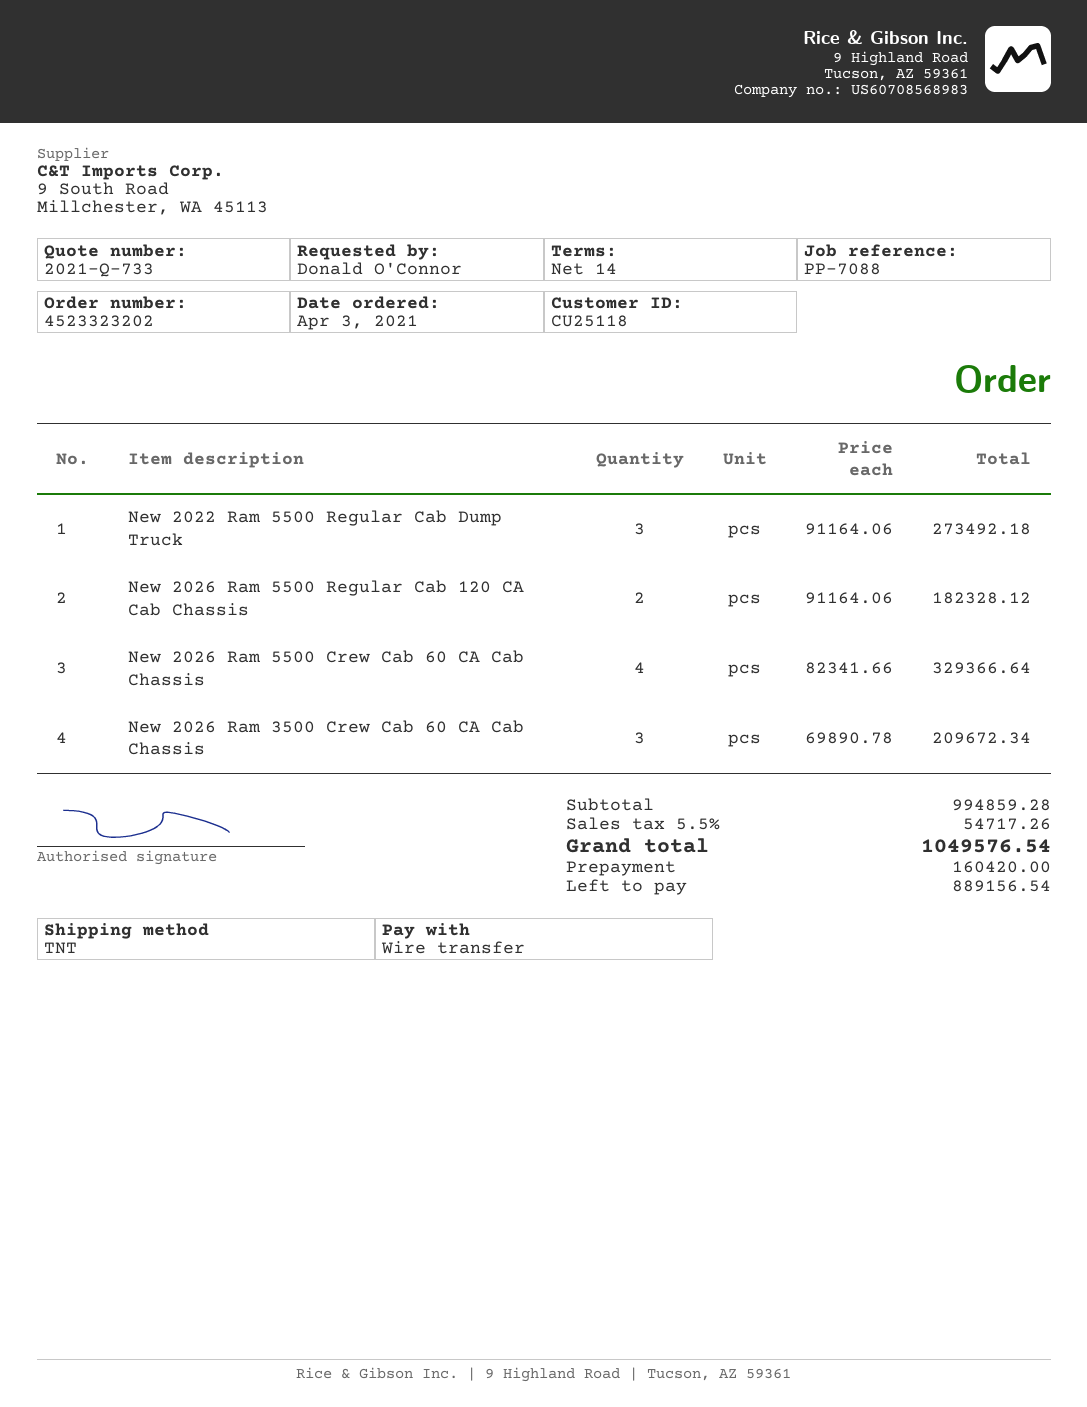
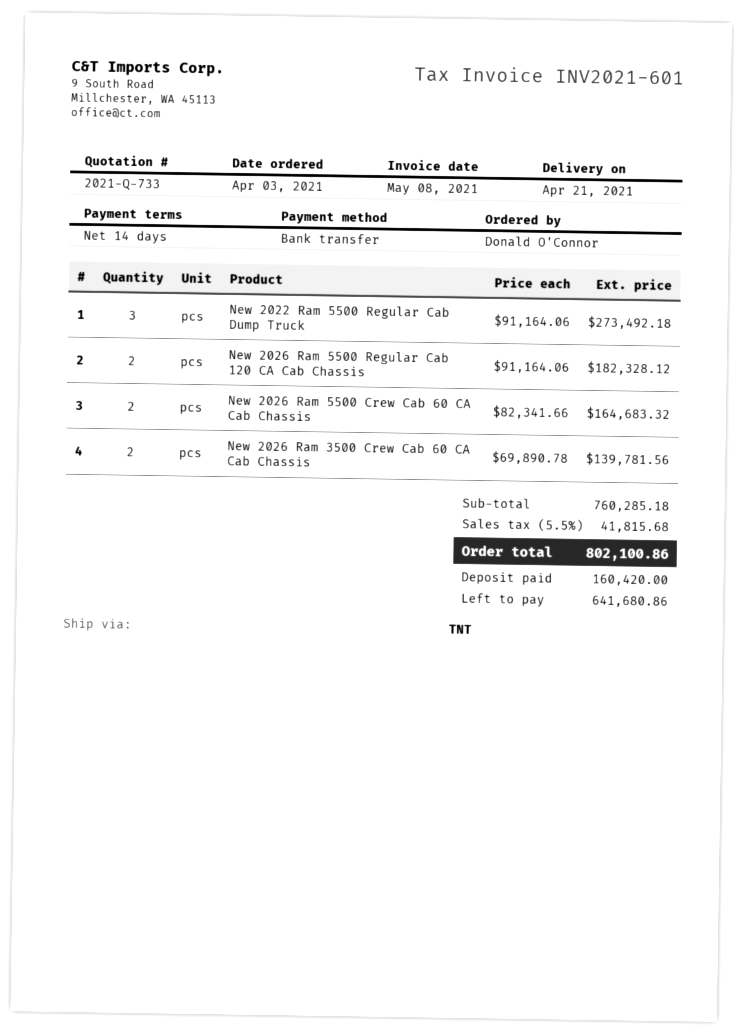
New 2026 Ram 5500 Crew Cab 60 CA Cab Chassis: 4 x 82341.66 = 329366.64 -> 2 x 82341.66 = 164683.32
New 2026 Ram 3500 Crew Cab 60 CA Cab Chassis: 3 x 69890.78 = 209672.34 -> 2 x 69890.78 = 139781.56
subtotal: 994859.28 -> 760285.18
tax: 5.5% = 54717.26 -> 5.5% = 41815.68
total: 1049576.54 -> 802100.86
balance: 889156.54 -> 641680.86

